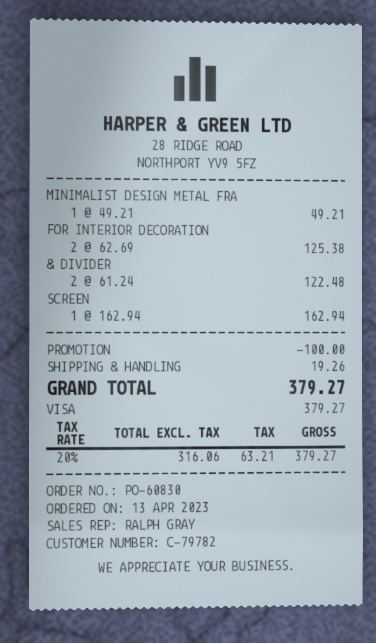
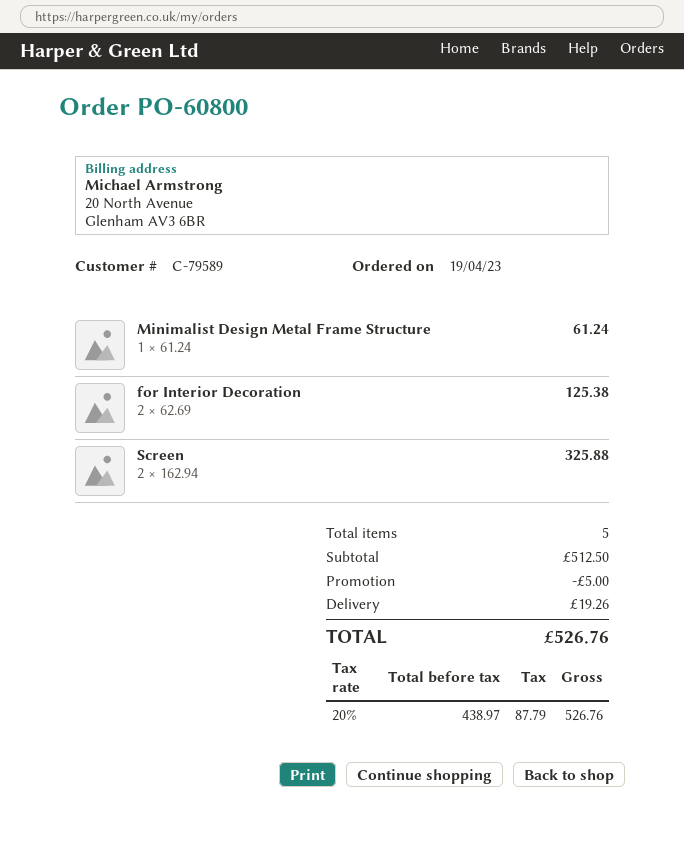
order number: PO-60830 -> PO-60800
order date: 2023-04-13 -> 2023-04-19
customer number: C-79782 -> C-79589
MINIMALIST DESIGN METAL FRA: 1 x 49.21 = 49.21 -> 1 x 61.24 = 61.24
& DIVIDER: 2 x 61.24 = 122.48 -> none
SCREEN: 1 x 162.94 = 162.94 -> 2 x 162.94 = 325.88
discount: 100.00 -> 5.00
net: 316.06 -> 438.97
tax: 20% = 63.21 -> 20% = 87.79
total: 379.27 -> 526.76

